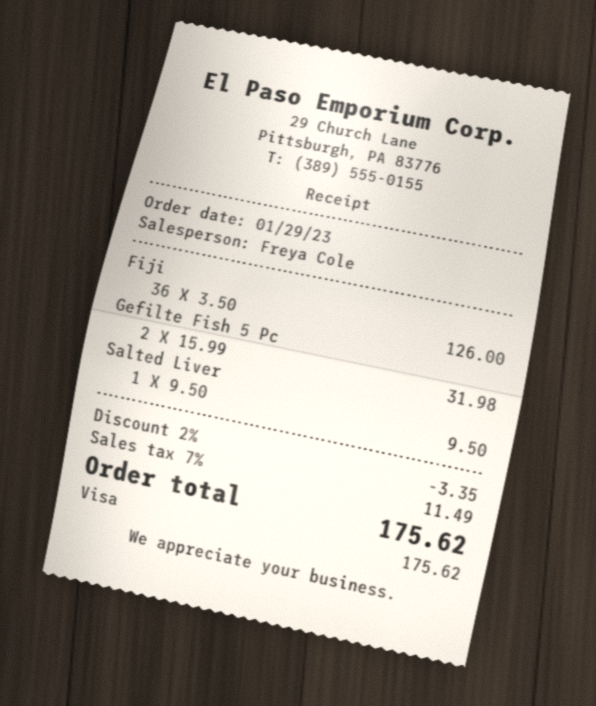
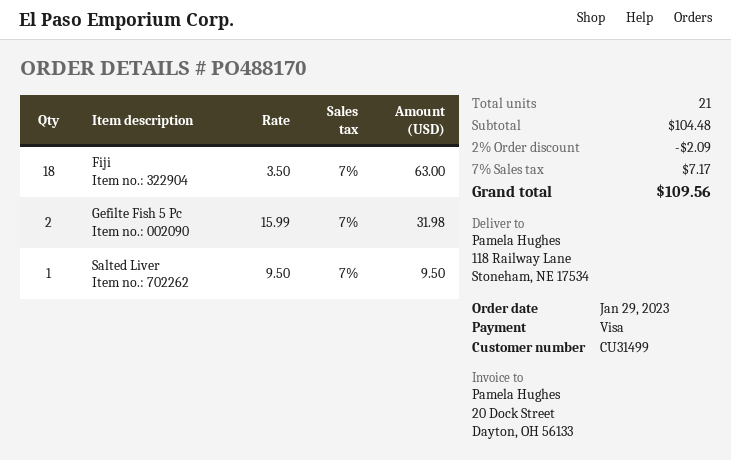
Fiji: 36 x 3.50 = 126.00 -> 18 x 3.50 = 63.00
discount: 2% = 3.35 -> 2% = 2.09
tax: 7% = 11.49 -> 7% = 7.17
total: 175.62 -> 109.56

